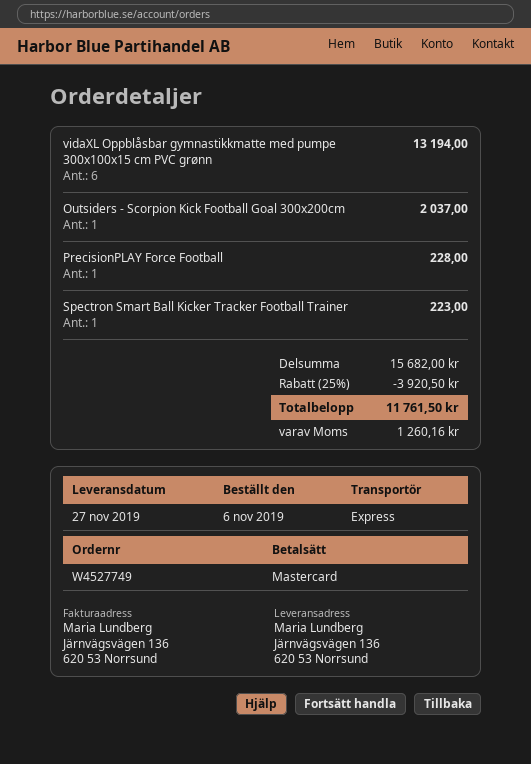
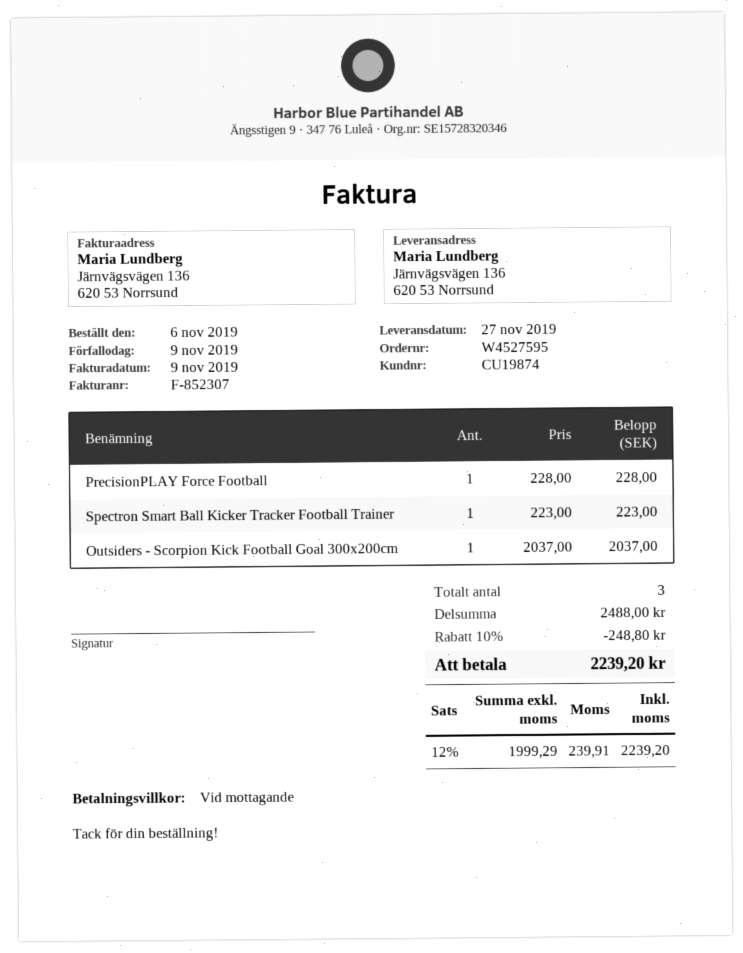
order number: W4527749 -> W4527595
vidaXL Oppblåsbar gymnastikkmatte med pumpe 300x100x15 cm PVC grønn: 6 for 13194.00 -> none
subtotal: 15682.00 -> 2488.00
discount: 25% = 3920.50 -> 10% = 248.80
tax: 1260.16 -> 239.91
total: 11761.50 -> 2239.20

